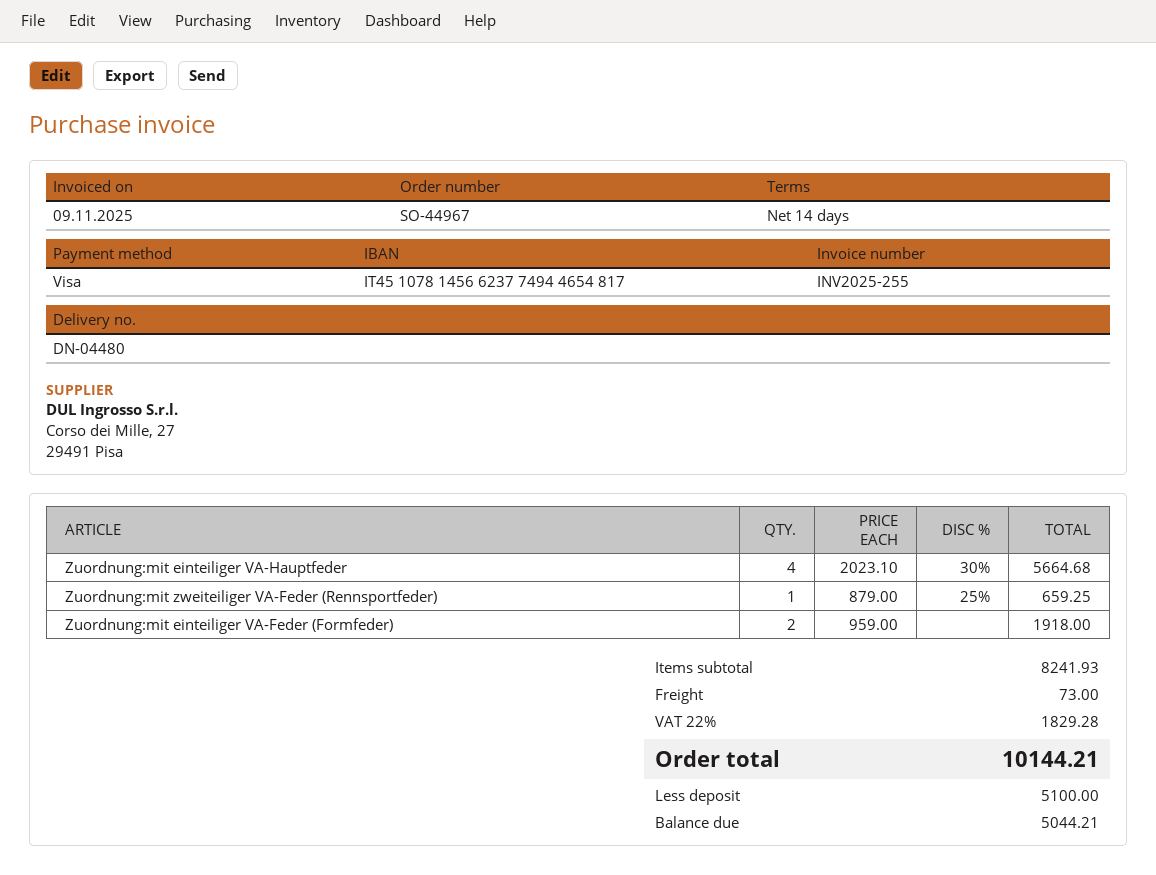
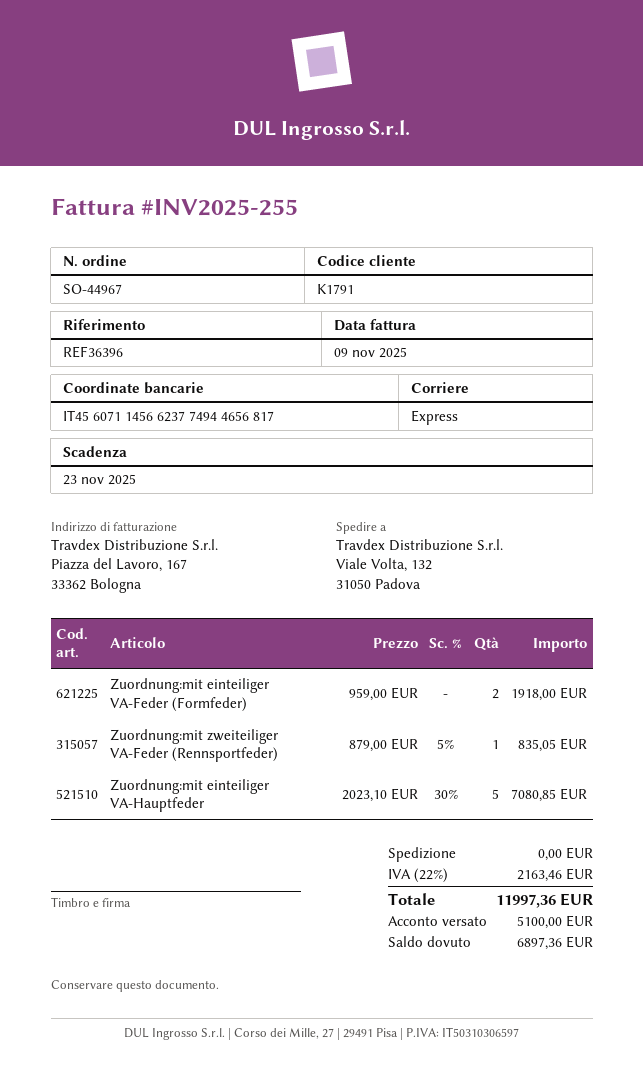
bank account: IT4510781456623774944654817 -> IT4560711456623774944656817
Zuordnung:mit einteiliger VA-Hauptfeder: 4 x 2023.10 - 30% = 5664.68 -> 5 x 2023.10 - 30% = 7080.85
Zuordnung:mit zweiteiliger VA-Feder (Rennsportfeder): 1 x 879.00 - 25% = 659.25 -> 1 x 879.00 - 5% = 835.05
shipping: 73.00 -> 0.00
tax: 22% = 1829.28 -> 22% = 2163.46
total: 10144.21 -> 11997.36
balance: 5044.21 -> 6897.36

